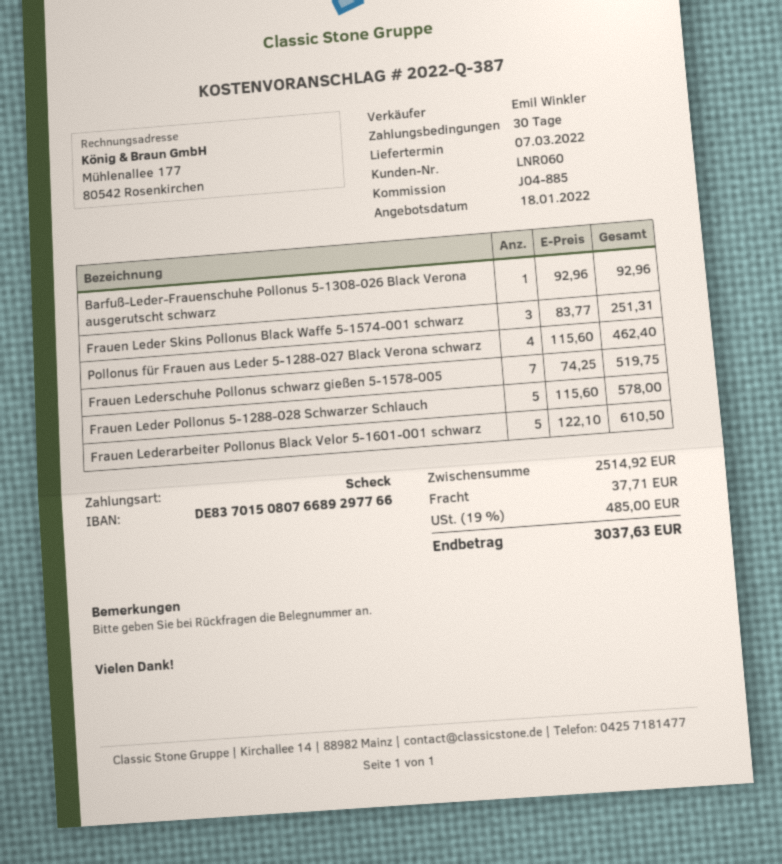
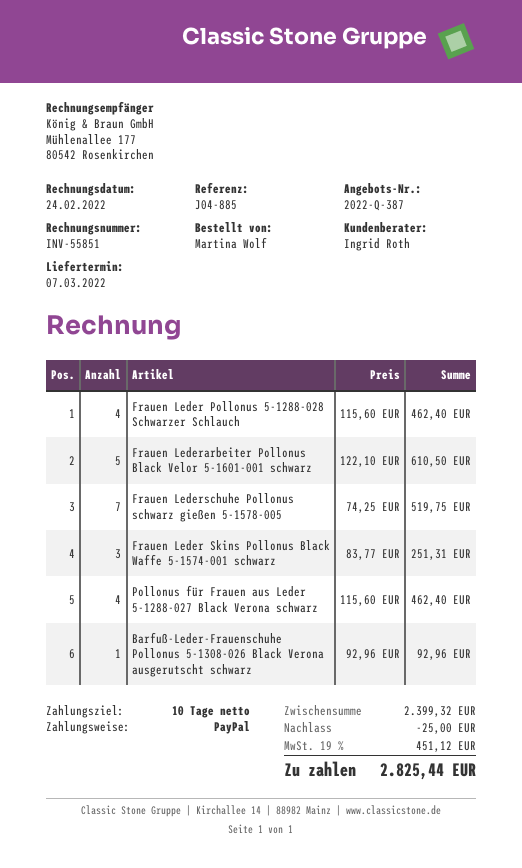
payment terms: 30 days -> 10 days
sales rep: Emil Winkler -> Ingrid Roth
payment method: cheque -> PayPal
Frauen Leder Pollonus 5-1288-028 Schwarzer Schlauch: 5 x 115.60 = 578.00 -> 4 x 115.60 = 462.40
subtotal: 2514.92 -> 2399.32
discount: none -> 25.00
shipping: 37.71 -> none
tax: 19% = 485.00 -> 19% = 451.12
total: 3037.63 -> 2825.44

